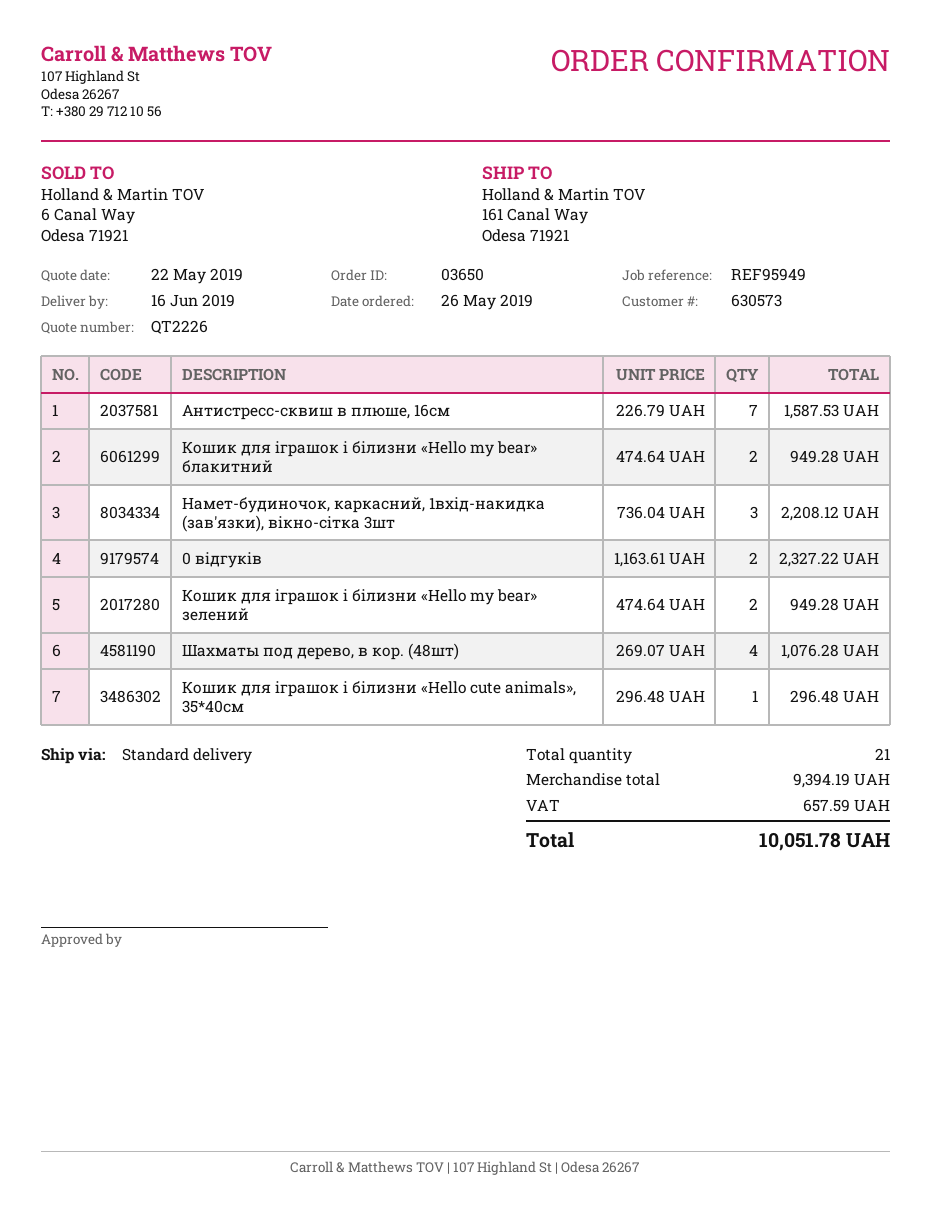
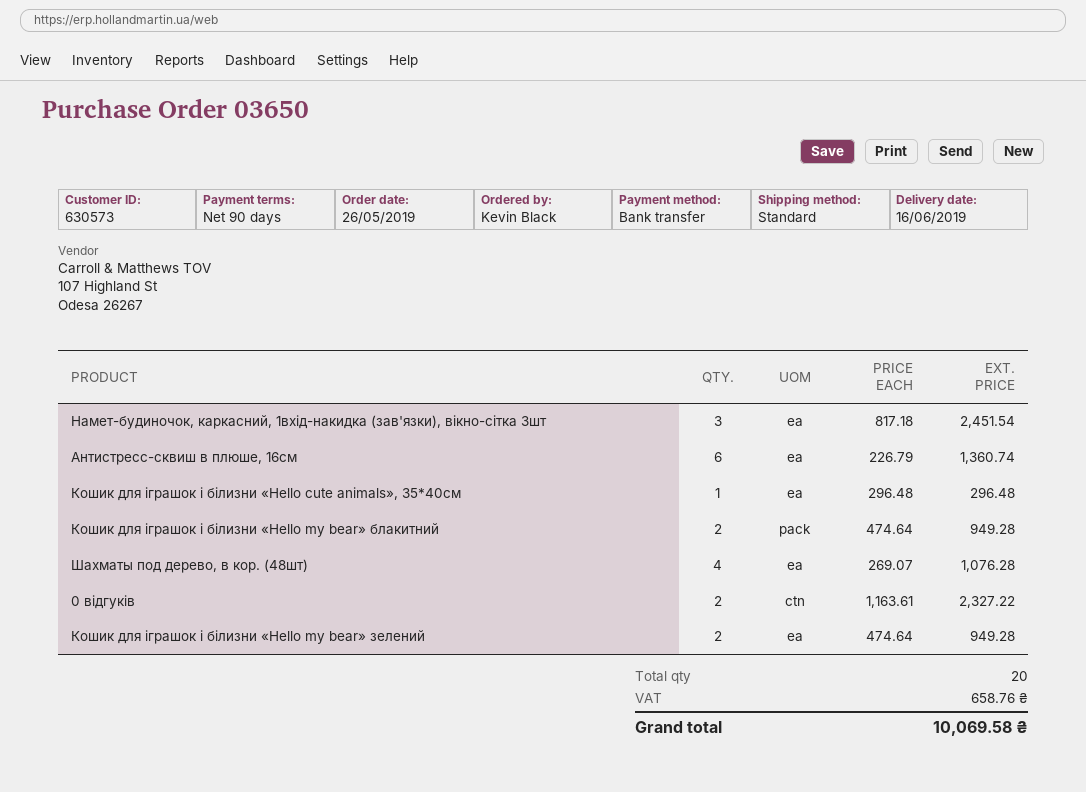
Антистресс-сквиш в плюше, 16см: 7 x 226.79 = 1587.53 -> 6 x 226.79 = 1360.74
Намет-будиночок, каркасний, 1вхід-накидка (зав'язки), вікно-сітка 3шт: 3 x 736.04 = 2208.12 -> 3 x 817.18 = 2451.54
total quantity: 21 -> 20
tax: 657.59 -> 658.76
total: 10051.78 -> 10069.58

